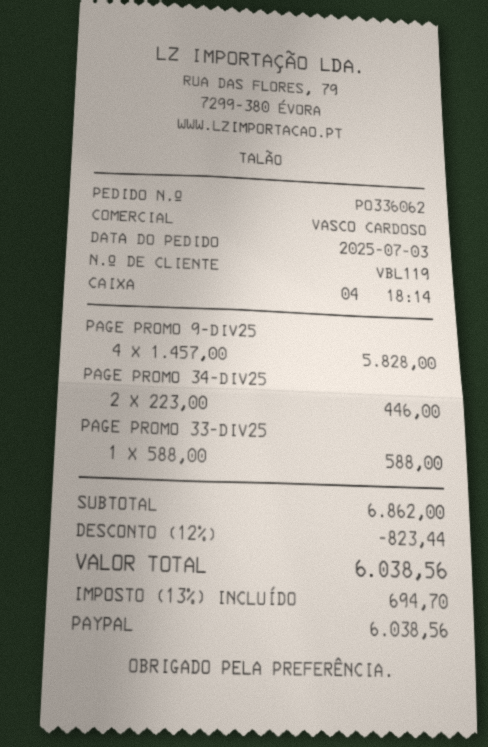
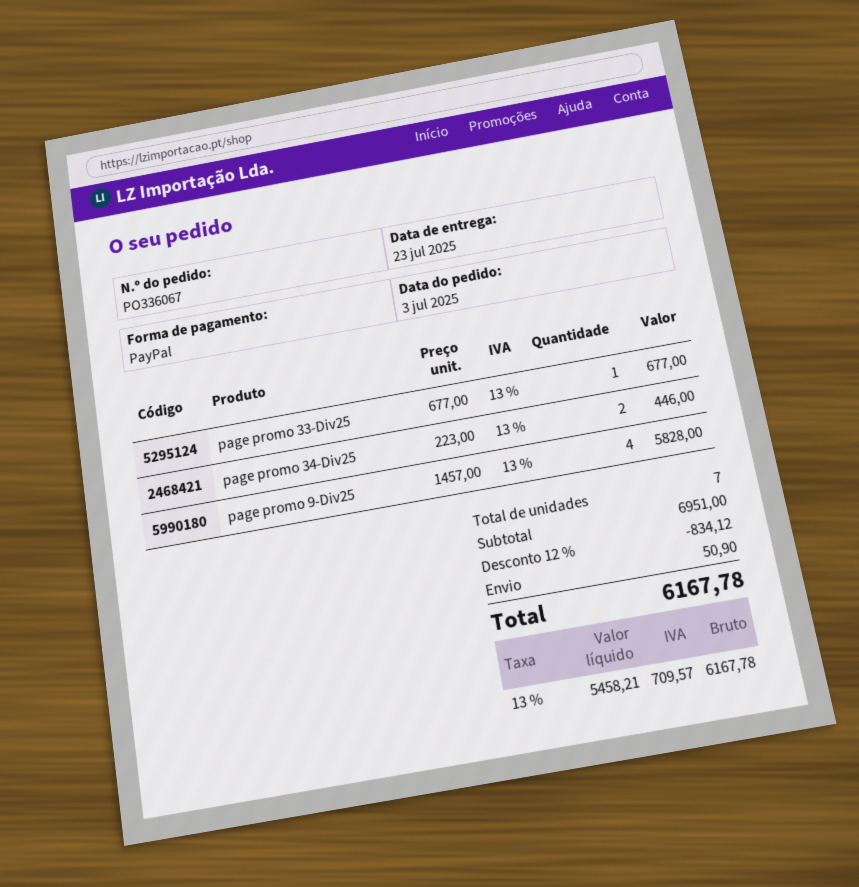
order number: PO336062 -> PO336067
PAGE PROMO 33-DIV25: 1 x 588.00 = 588.00 -> 1 x 677.00 = 677.00
subtotal: 6862.00 -> 6951.00
discount: 12% = 823.44 -> 12% = 834.12
shipping: none -> 50.90
tax: 13% = 694.70 -> 13% = 709.57
total: 6038.56 -> 6167.78

